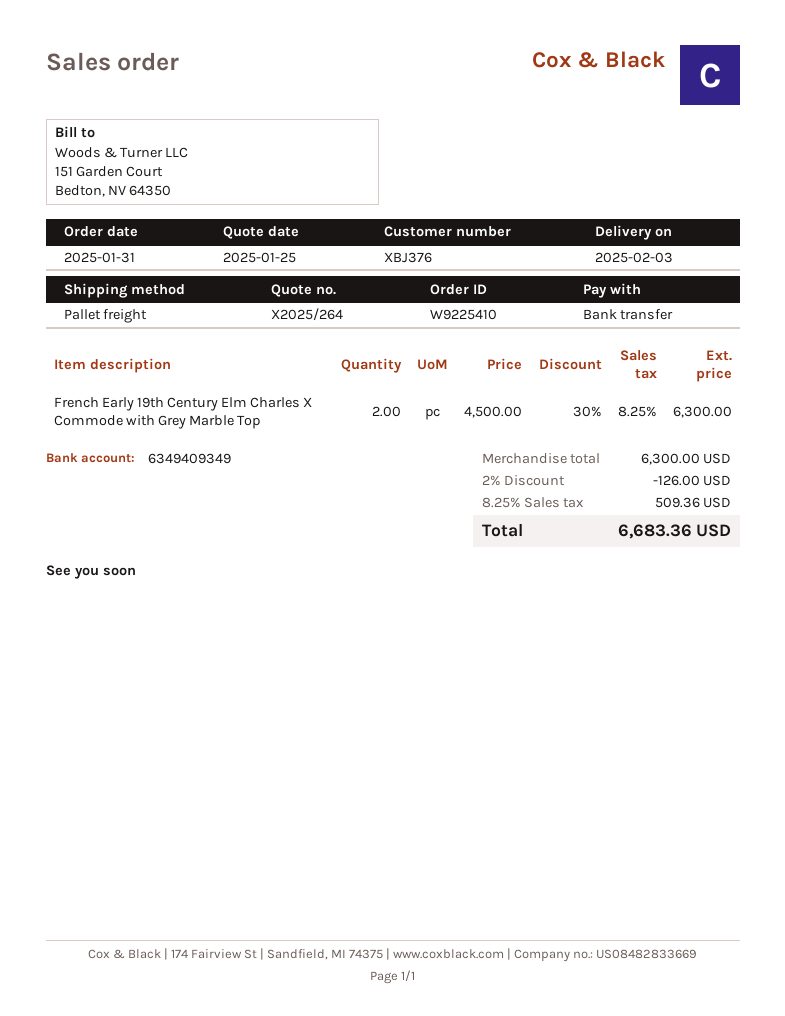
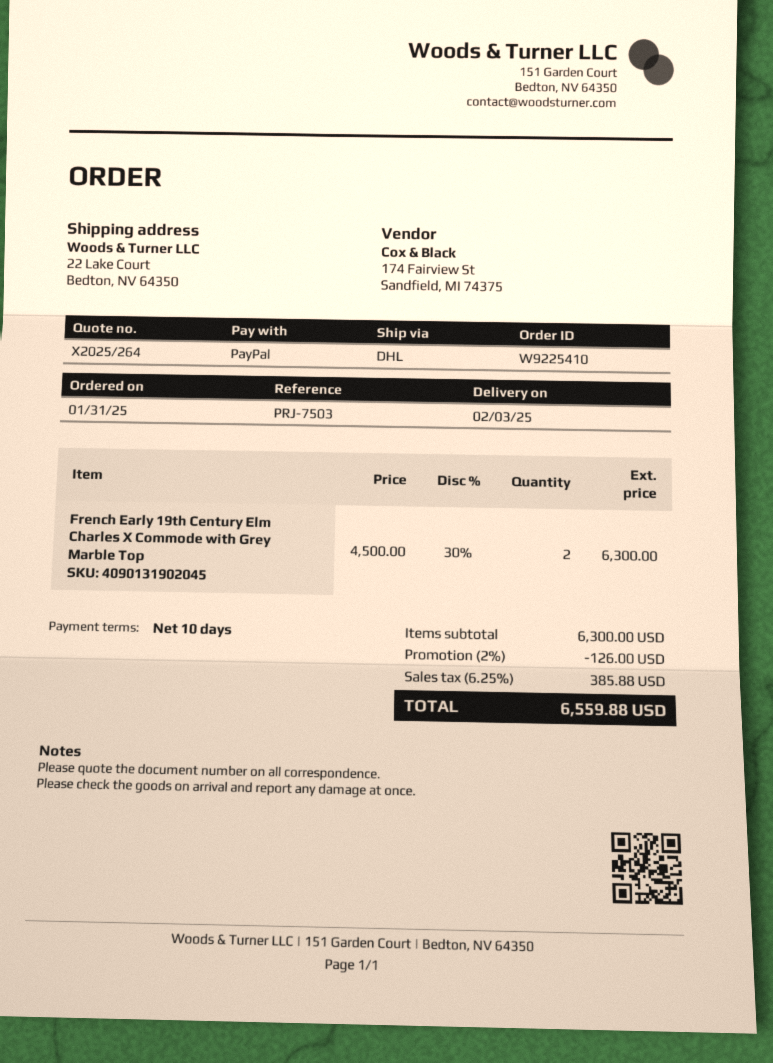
payment method: bank transfer -> PayPal
shipping method: pallet freight -> DHL
tax: 8.25% = 509.36 -> 6.25% = 385.88
total: 6683.36 -> 6559.88

